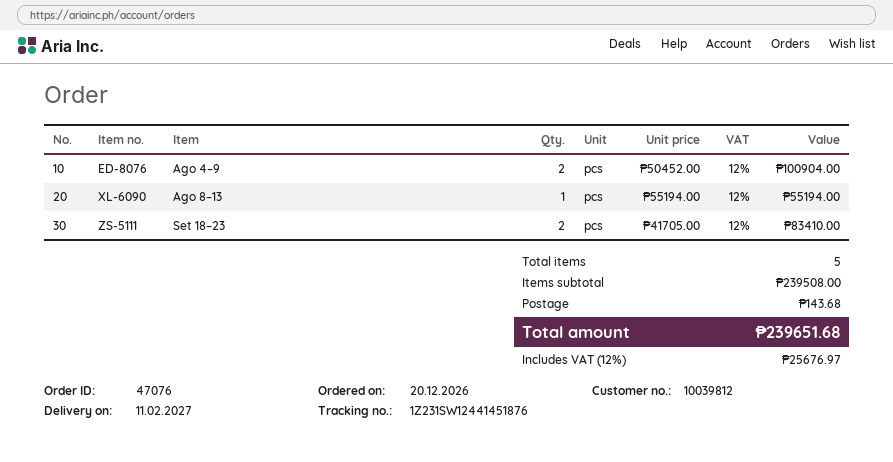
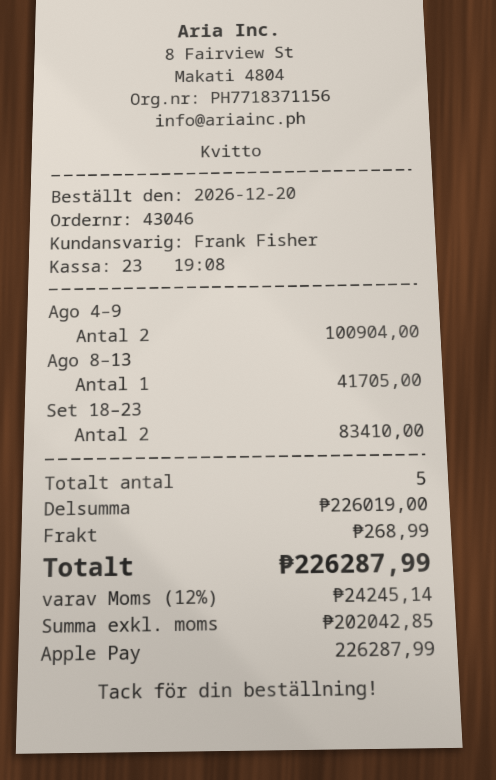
order number: 47076 -> 43046
Ago 8–13: 1 for 55194.00 -> 1 for 41705.00
subtotal: 239508.00 -> 226019.00
shipping: 143.68 -> 268.99
tax: 12% = 25676.97 -> 12% = 24245.14
total: 239651.68 -> 226287.99

